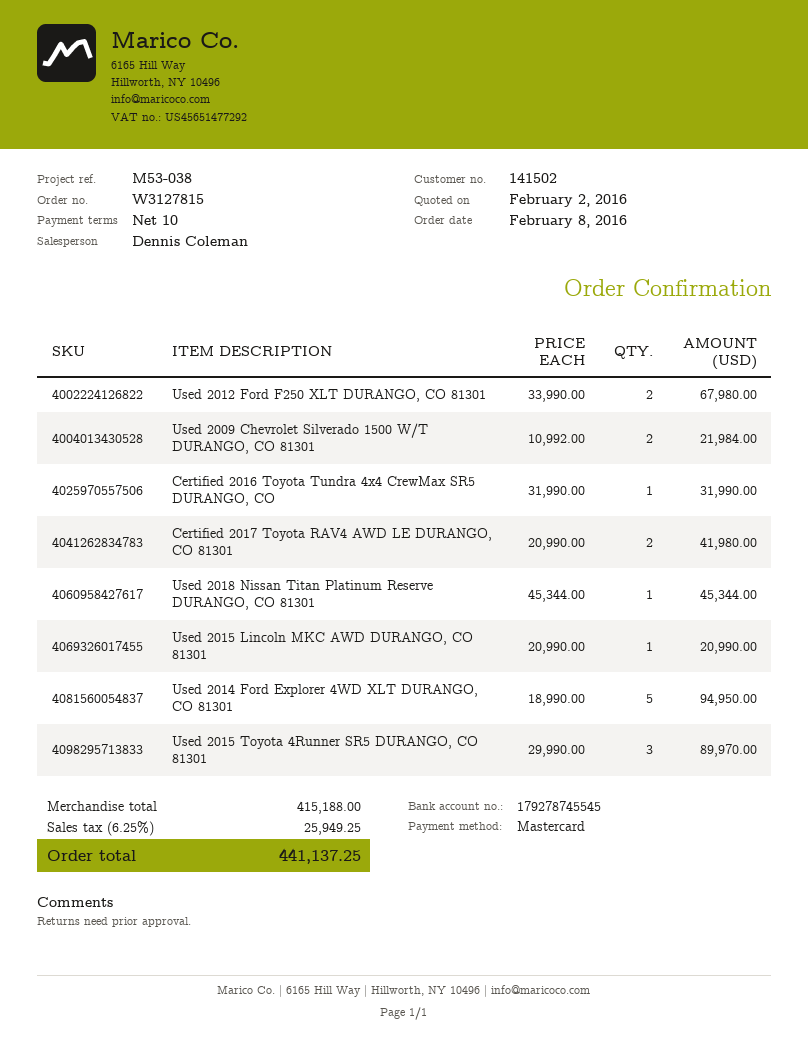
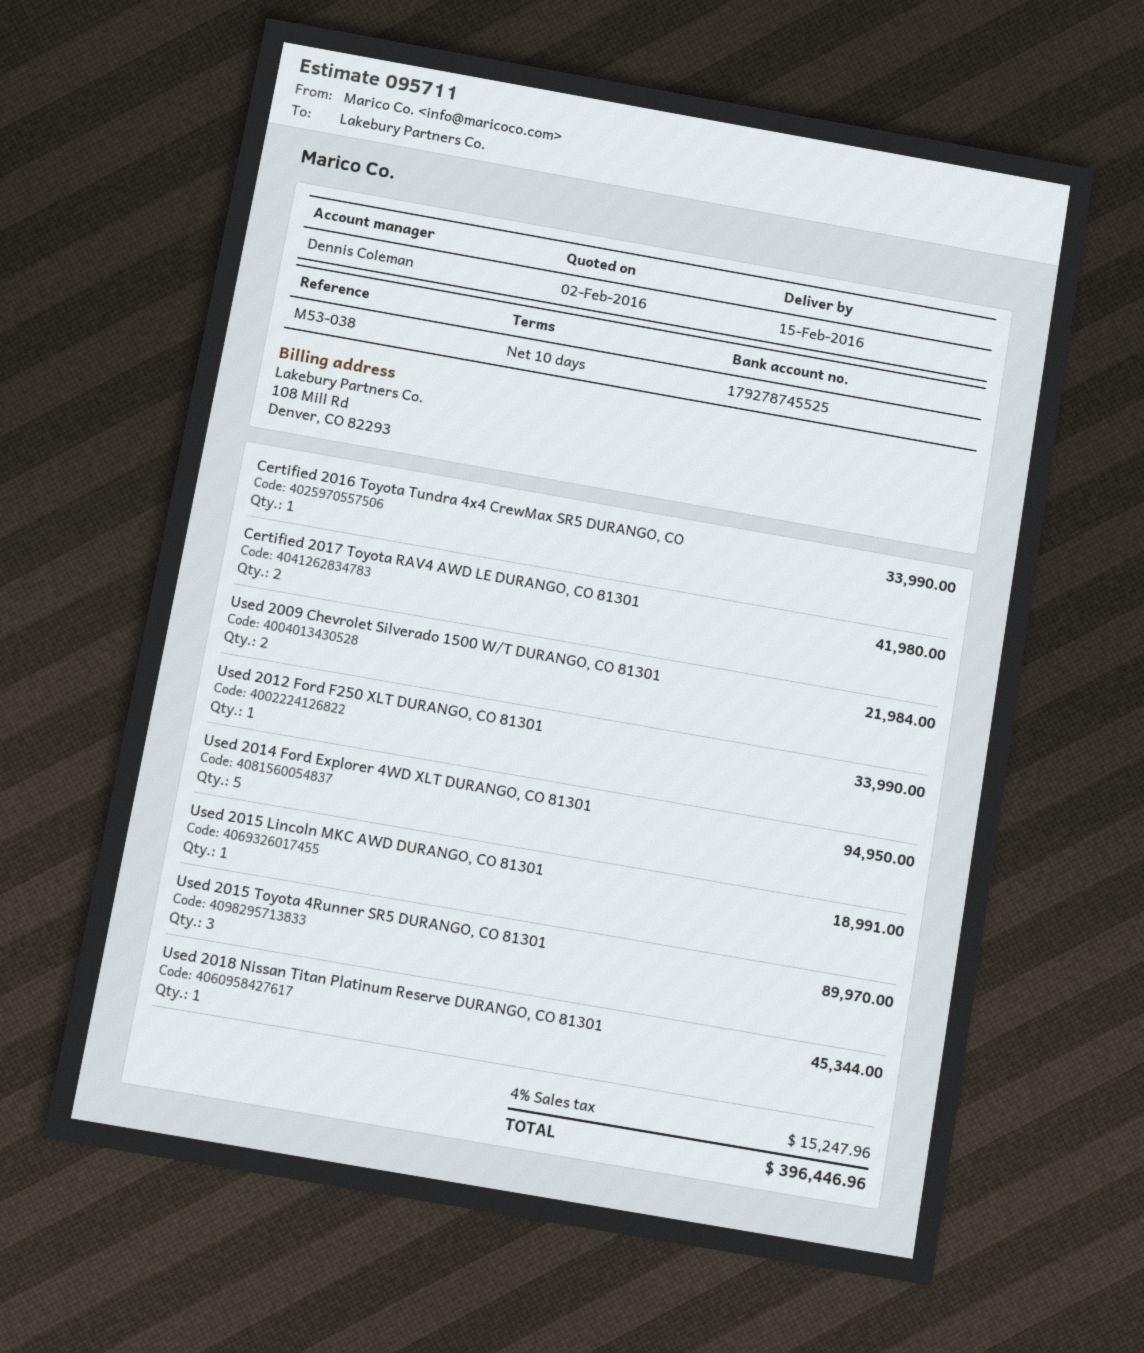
bank account: 179278745545 -> 179278745525
Used 2012 Ford F250 XLT DURANGO, CO 81301: 2 for 67980.00 -> 1 for 33990.00
Certified 2016 Toyota Tundra 4x4 CrewMax SR5 DURANGO, CO: 1 for 31990.00 -> 1 for 33990.00
Used 2015 Lincoln MKC AWD DURANGO, CO 81301: 1 for 20990.00 -> 1 for 18991.00
tax: 6.25% = 25949.25 -> 4% = 15247.96
total: 441137.25 -> 396446.96

